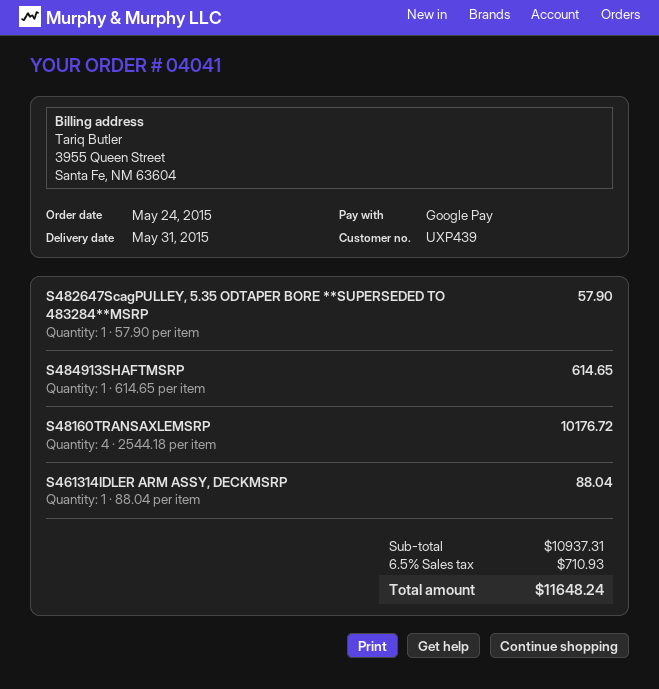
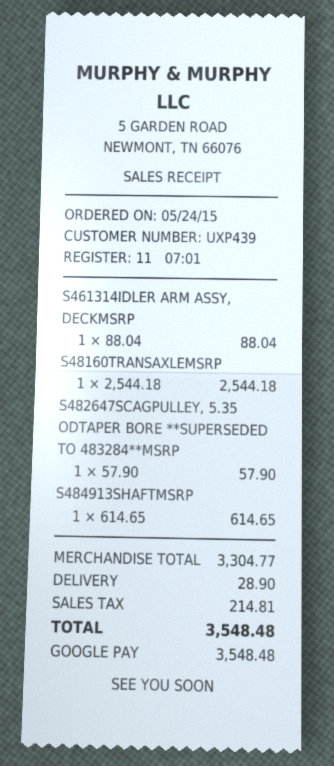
S48160TRANSAXLEMSRP: 4 x 2544.18 = 10176.72 -> 1 x 2544.18 = 2544.18
subtotal: 10937.31 -> 3304.77
shipping: none -> 28.90
tax: 710.93 -> 214.81
total: 11648.24 -> 3548.48

